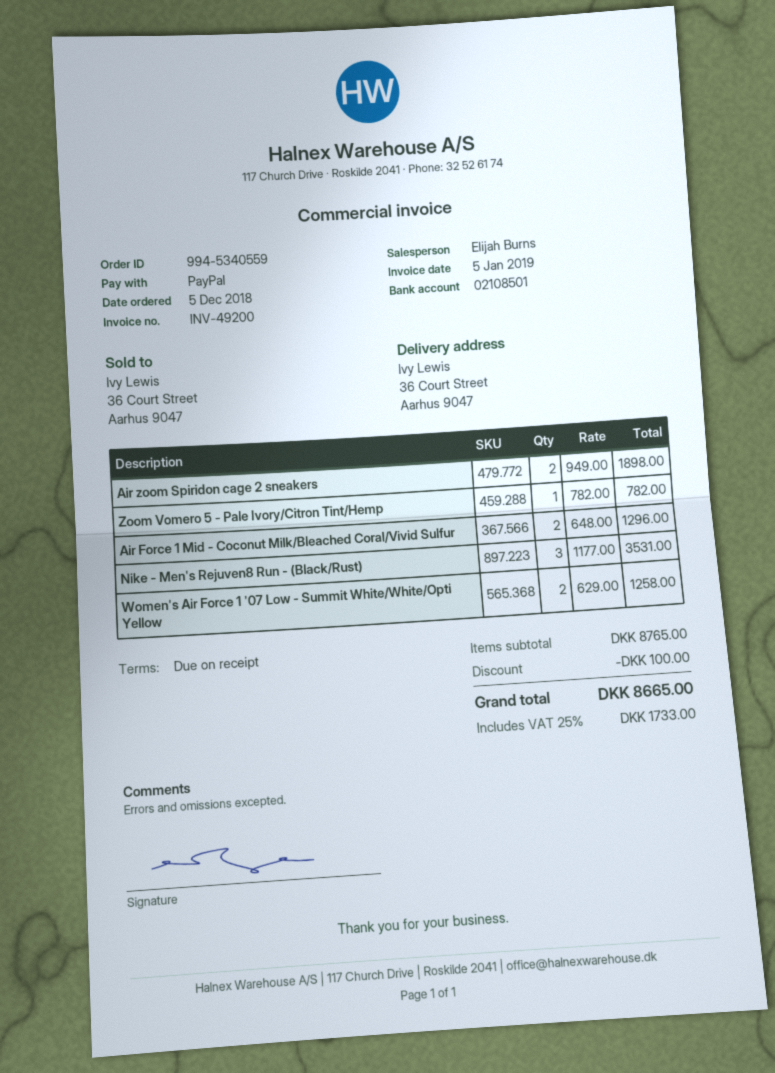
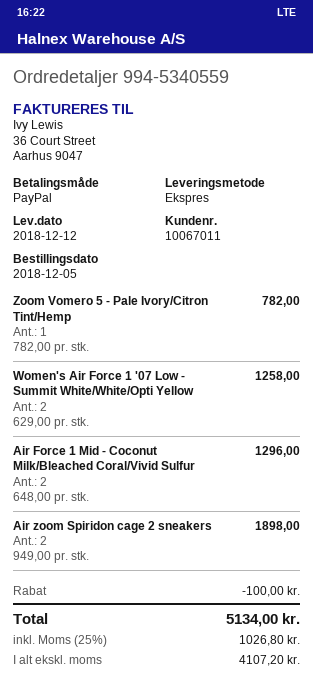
Nike - Men's Rejuven8 Run - (Black/Rust): 3 x 1177.00 = 3531.00 -> none
tax: 25% = 1733.00 -> 25% = 1026.80
total: 8665.00 -> 5134.00

